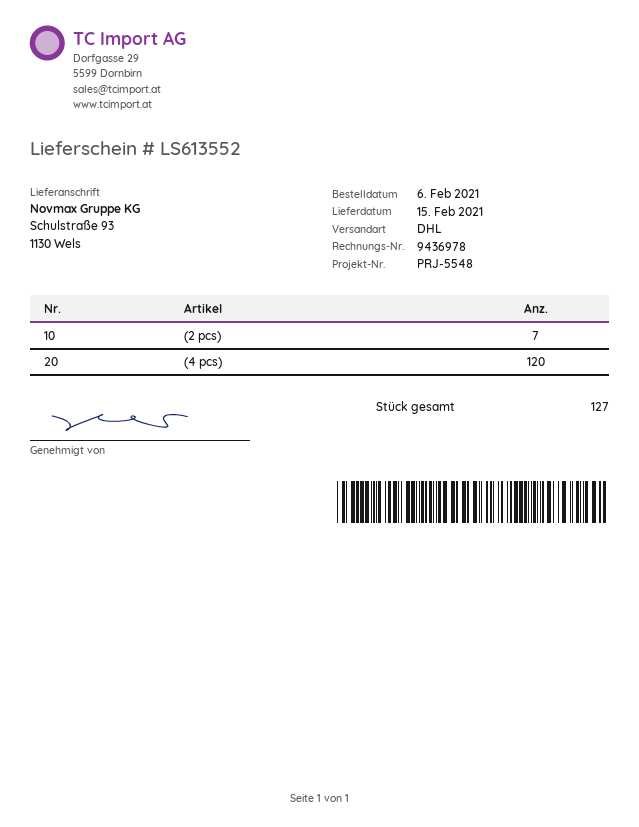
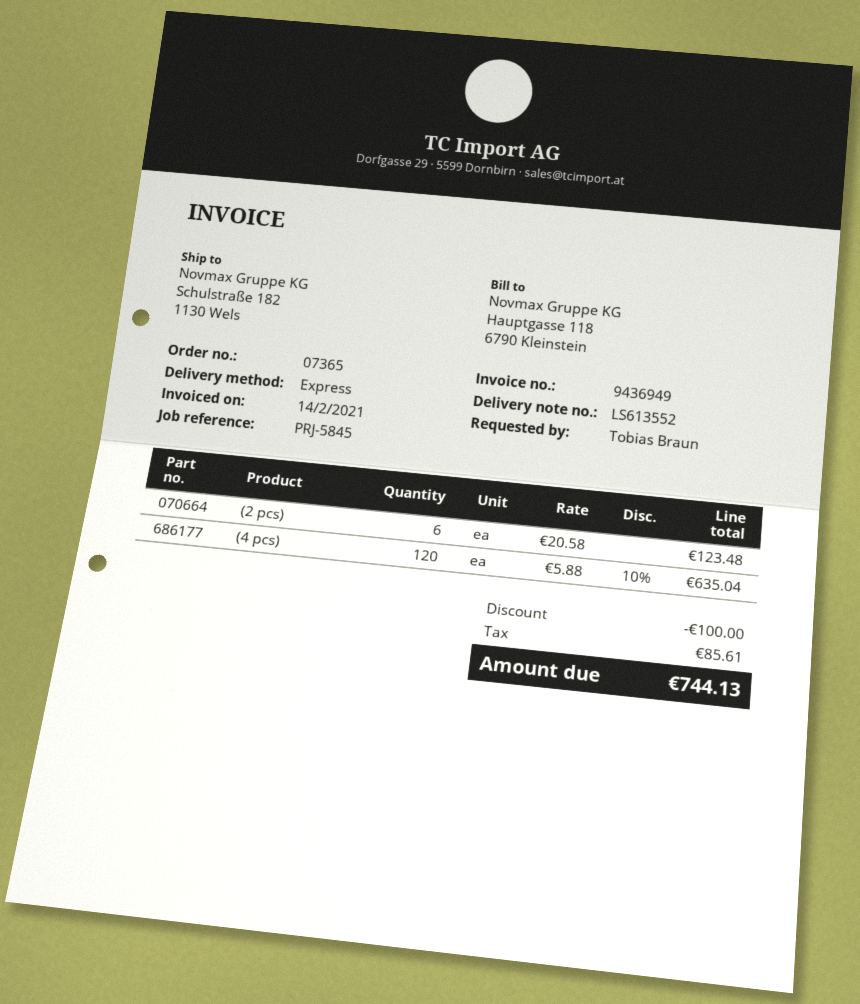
invoice number: 9436978 -> 9436949
reference: PRJ-5548 -> PRJ-5845
shipping method: DHL -> express
ship to: Schulstraße 93, 1130 Wels -> Schulstraße 182, 1130 Wels
(2 pcs): 7 -> 6

